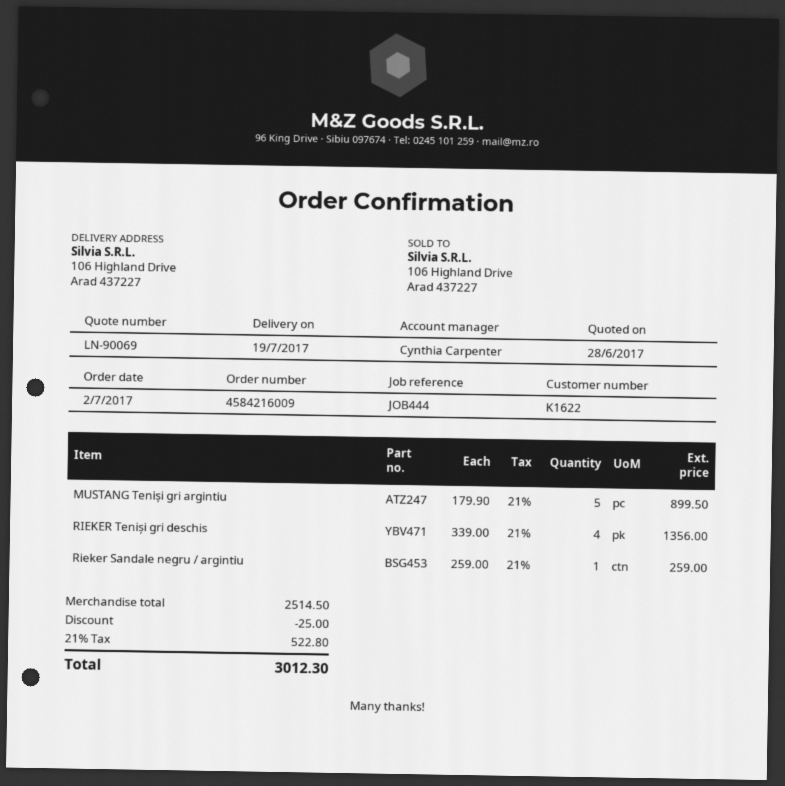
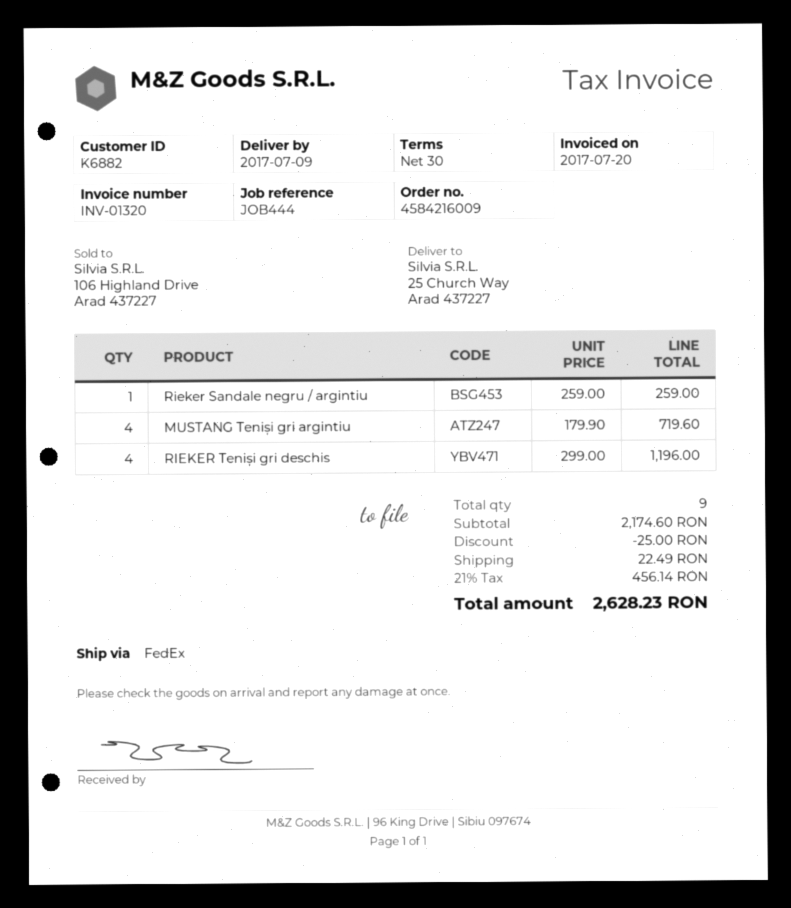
delivery date: 2017-07-19 -> 2017-07-09
customer number: K1622 -> K6882
ship to: 106 Highland Drive, Arad 437227 -> 25 Church Way, Arad 437227
MUSTANG Teniși gri argintiu: 5 x 179.90 = 899.50 -> 4 x 179.90 = 719.60
RIEKER Teniși gri deschis: 4 x 339.00 = 1356.00 -> 4 x 299.00 = 1196.00
subtotal: 2514.50 -> 2174.60
shipping: none -> 22.49
tax: 21% = 522.80 -> 21% = 456.14
total: 3012.30 -> 2628.23

